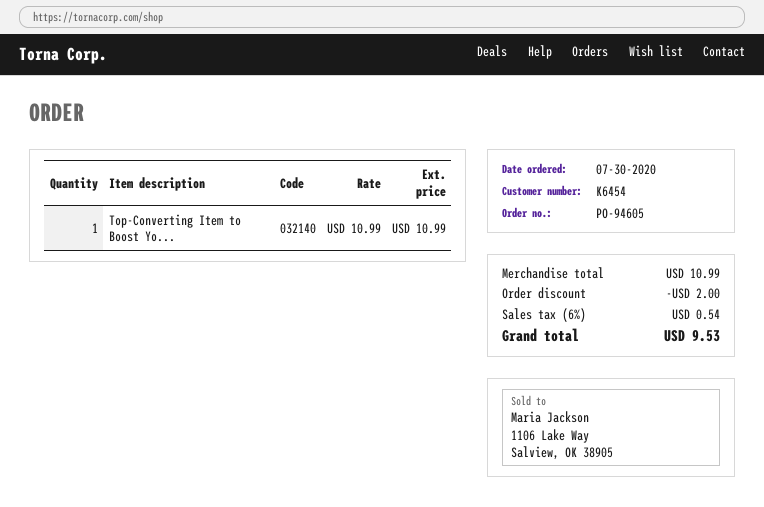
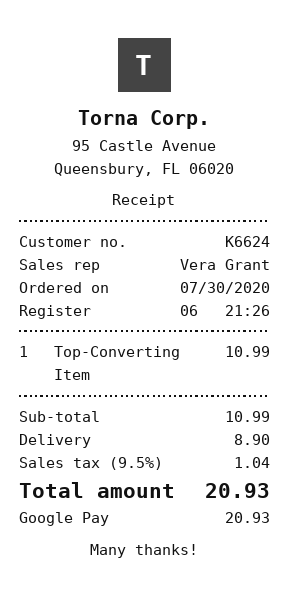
customer number: K6454 -> K6624
discount: 2.00 -> none
shipping: none -> 8.90
tax: 6% = 0.54 -> 9.5% = 1.04
total: 9.53 -> 20.93

